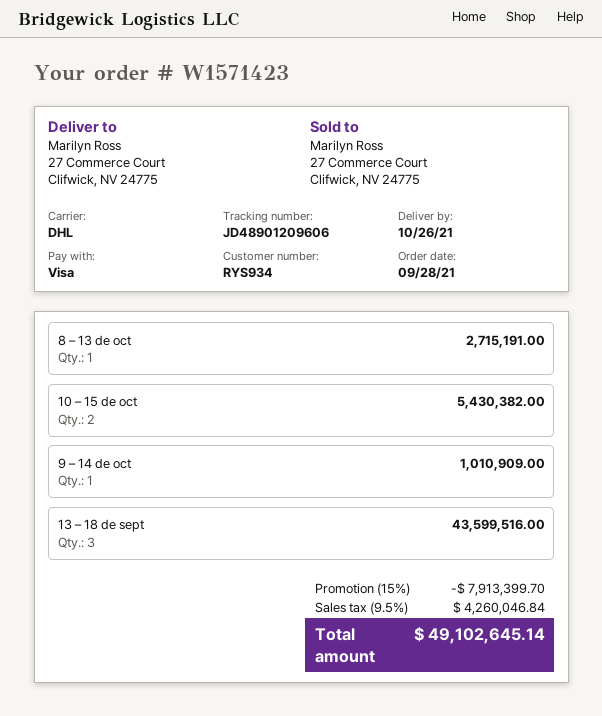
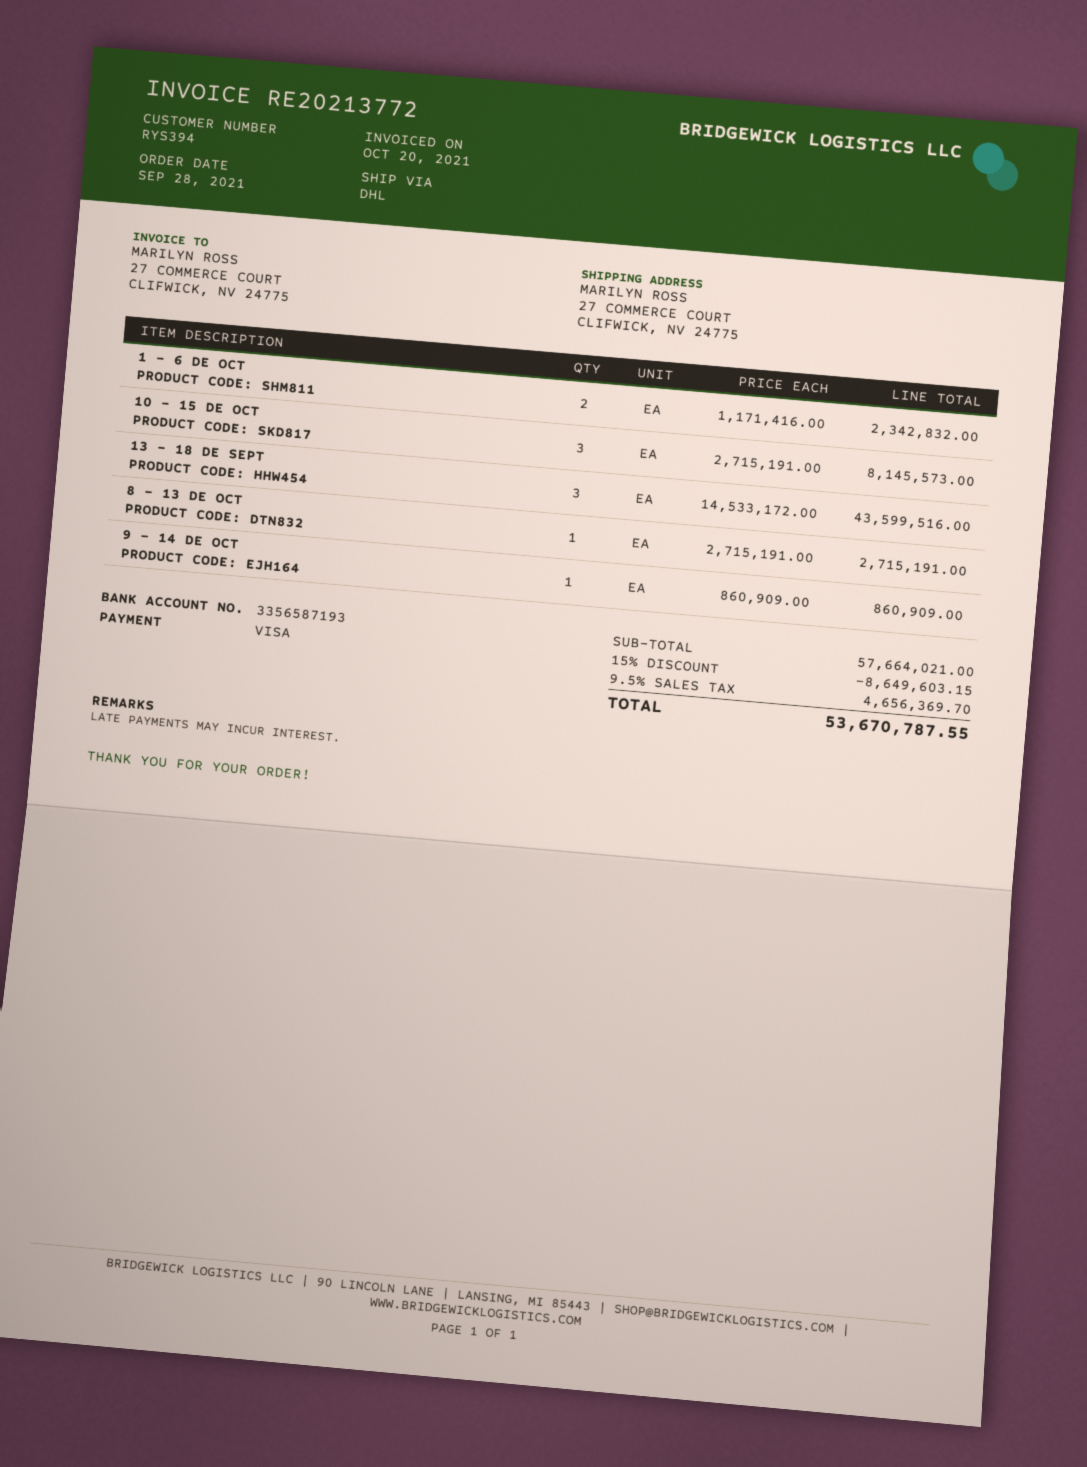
customer number: RYS934 -> RYS394
10 – 15 de oct: 2 for 5430382.00 -> 3 for 8145573.00
9 – 14 de oct: 1 for 1010909.00 -> 1 for 860909.00
1 – 6 DE OCT: none -> 2 for 2342832.00
discount: 15% = 7913399.70 -> 15% = 8649603.15
tax: 9.5% = 4260046.84 -> 9.5% = 4656369.70
total: 49102645.14 -> 53670787.55

